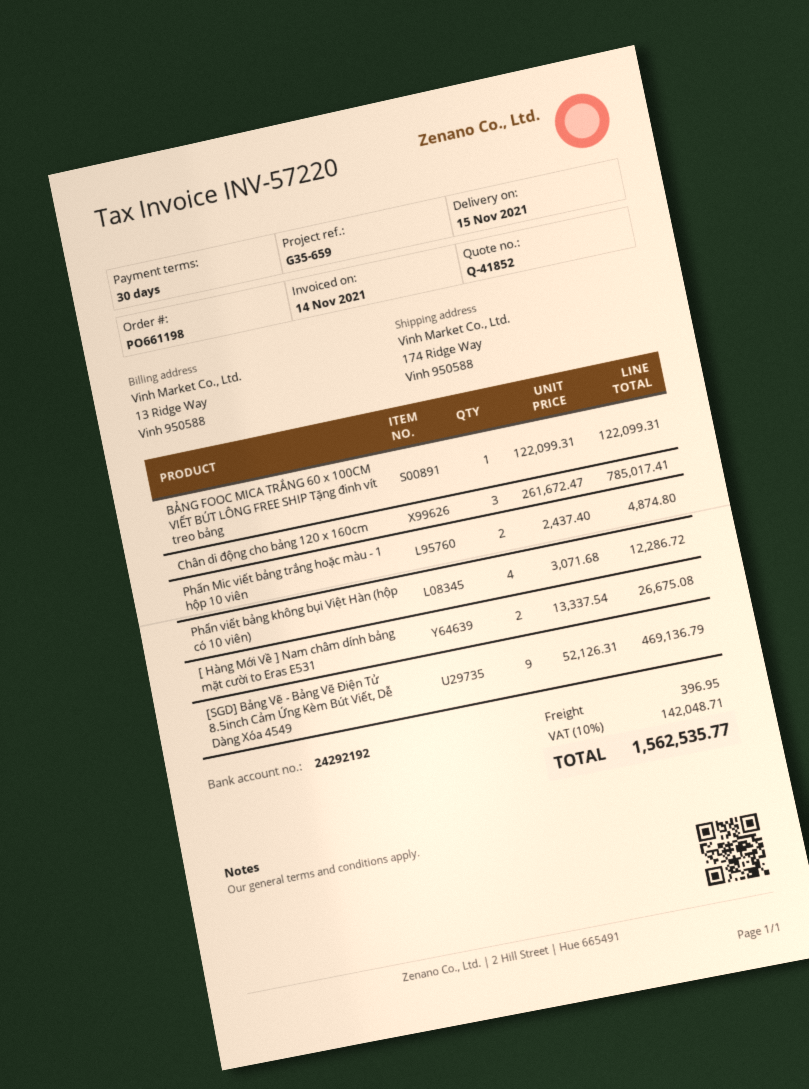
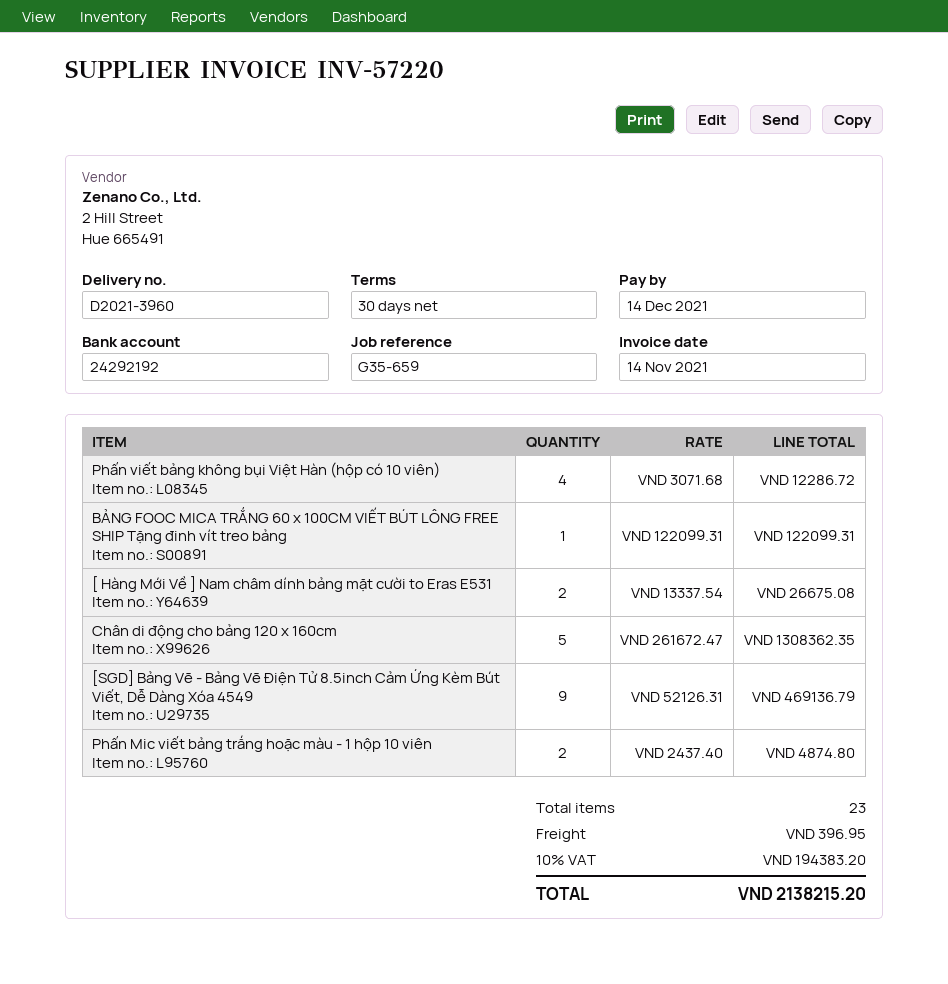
Chân di động cho bảng 120 x 160cm: 3 x 261672.47 = 785017.41 -> 5 x 261672.47 = 1308362.35
tax: 10% = 142048.71 -> 10% = 194383.20
total: 1562535.77 -> 2138215.20

